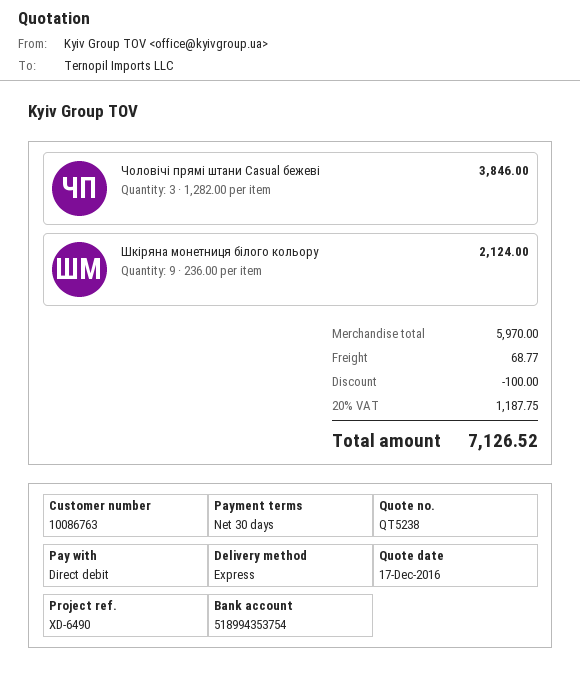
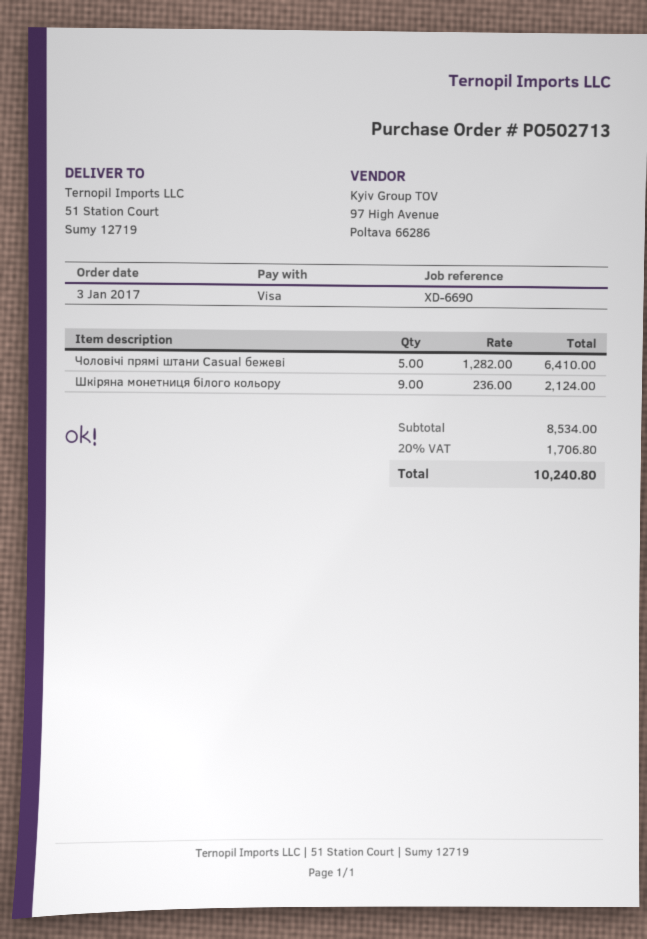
reference: XD-6490 -> XD-6690
payment method: direct debit -> Visa
Чоловічі прямі штани Casual бежеві: 3 x 1282.00 = 3846.00 -> 5 x 1282.00 = 6410.00
subtotal: 5970.00 -> 8534.00
discount: 100.00 -> none
shipping: 68.77 -> none
tax: 20% = 1187.75 -> 20% = 1706.80
total: 7126.52 -> 10240.80

